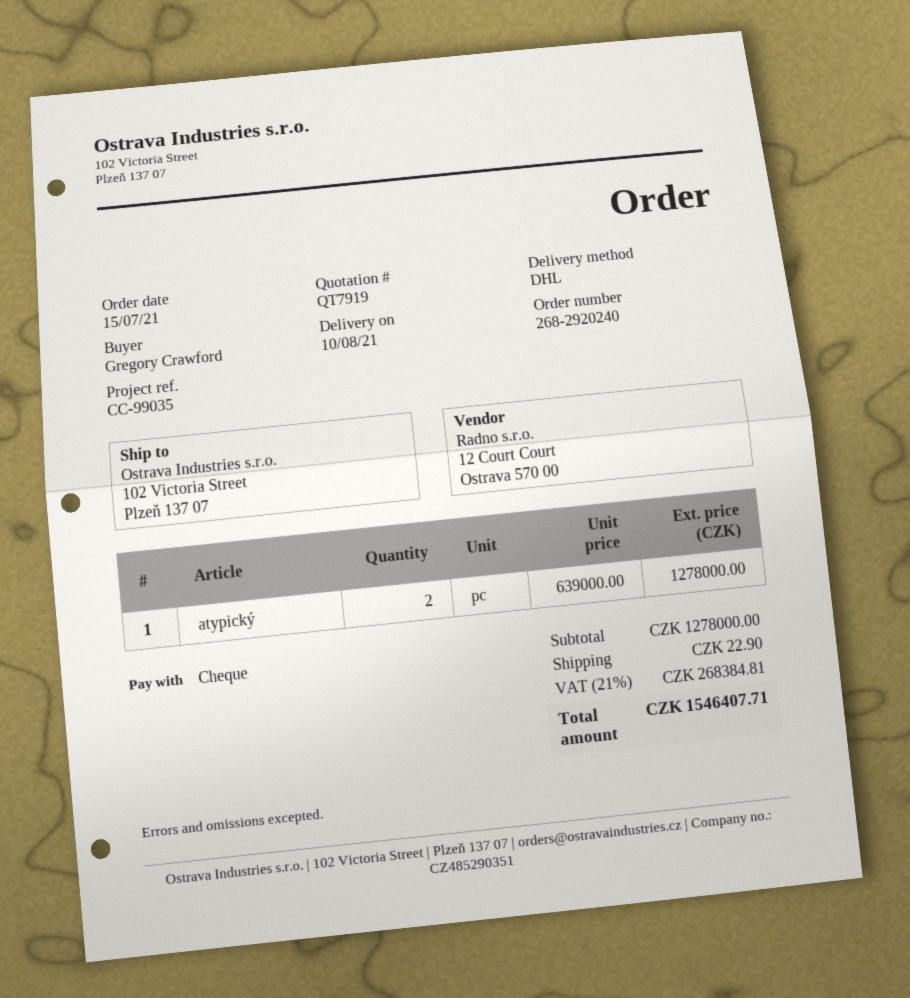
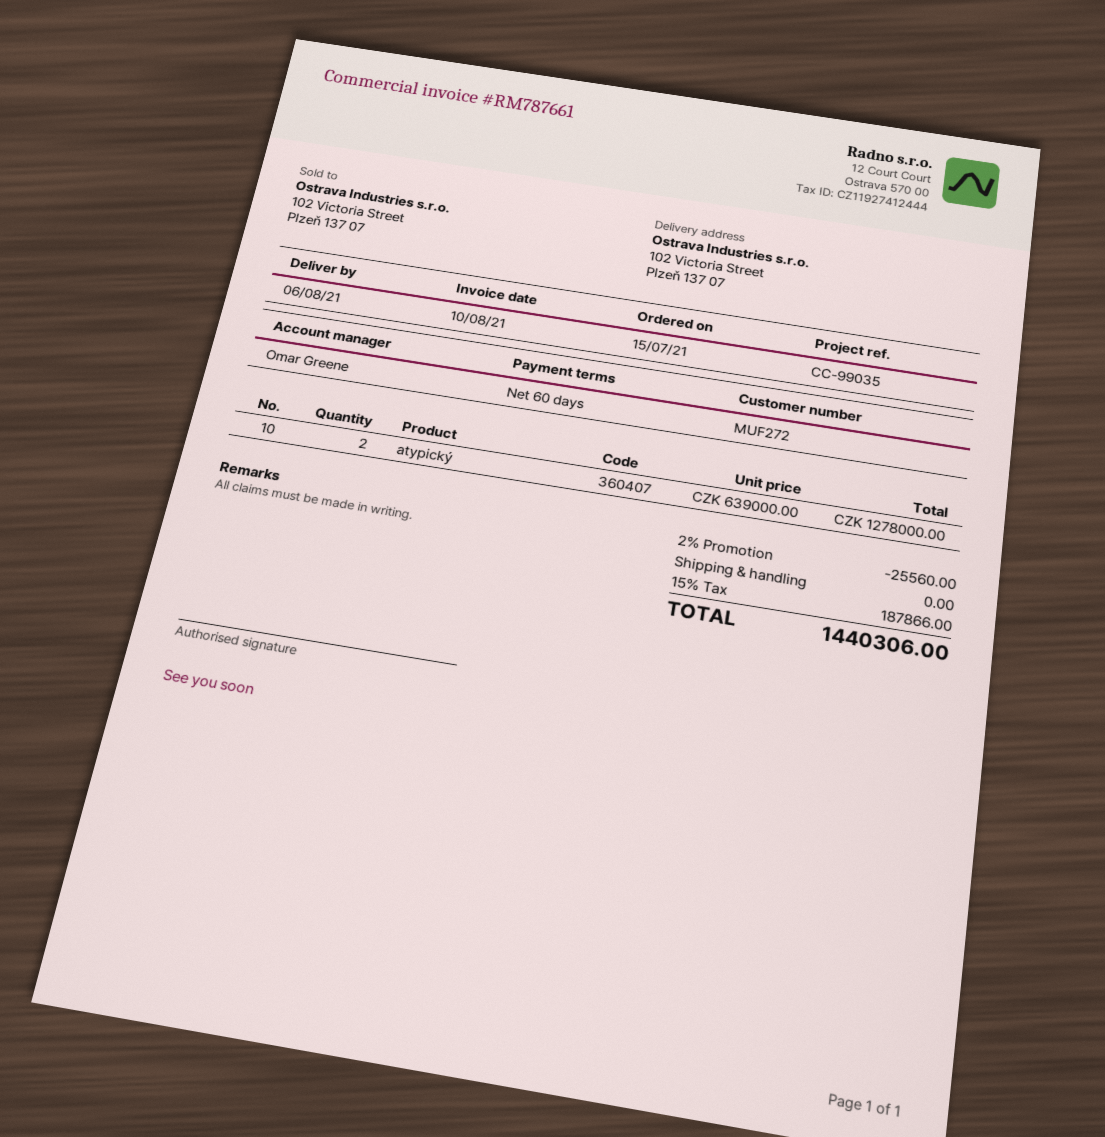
delivery date: 2021-08-10 -> 2021-08-06
discount: none -> 2% = 25560.00
shipping: 22.90 -> 0.00
tax: 21% = 268384.81 -> 15% = 187866.00
total: 1546407.71 -> 1440306.00

